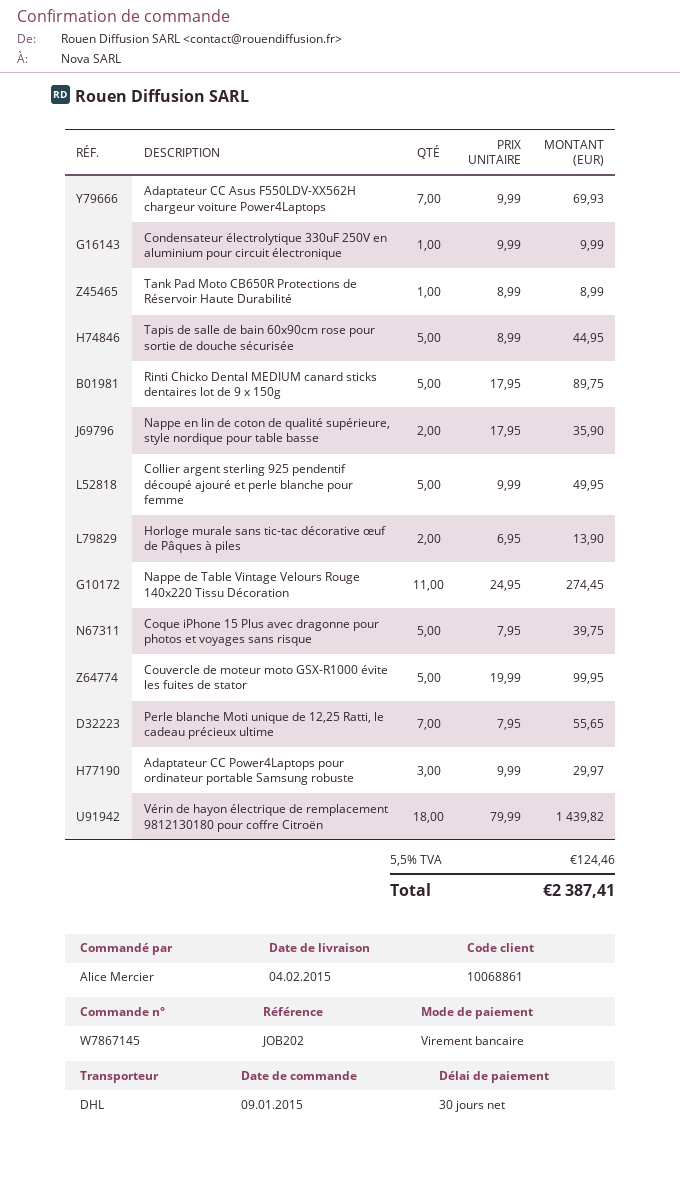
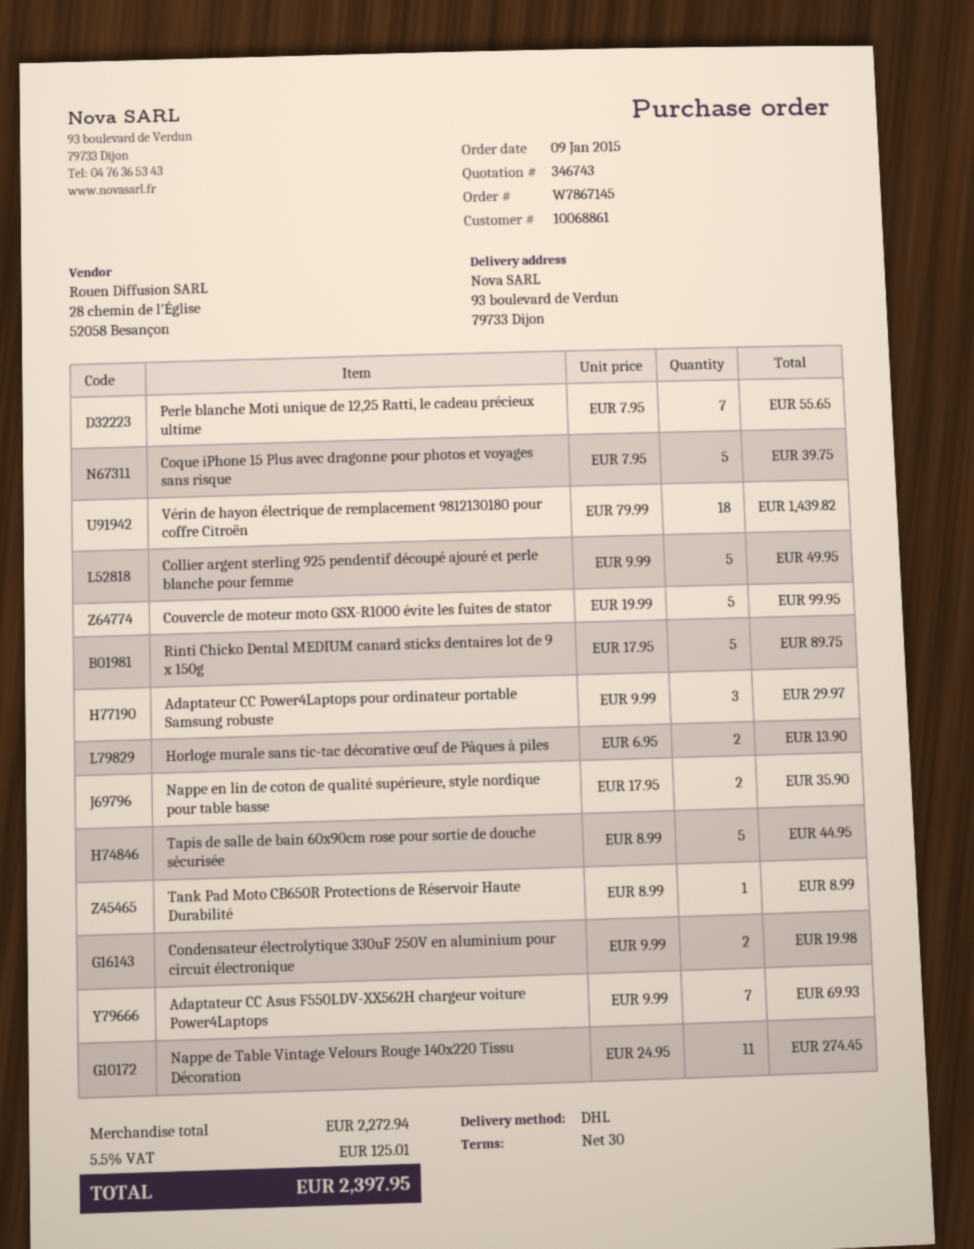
Condensateur électrolytique 330uF 250V en aluminium pour circuit électronique: 1 x 9.99 = 9.99 -> 2 x 9.99 = 19.98
tax: 5.5% = 124.46 -> 5.5% = 125.01
total: 2387.41 -> 2397.95

